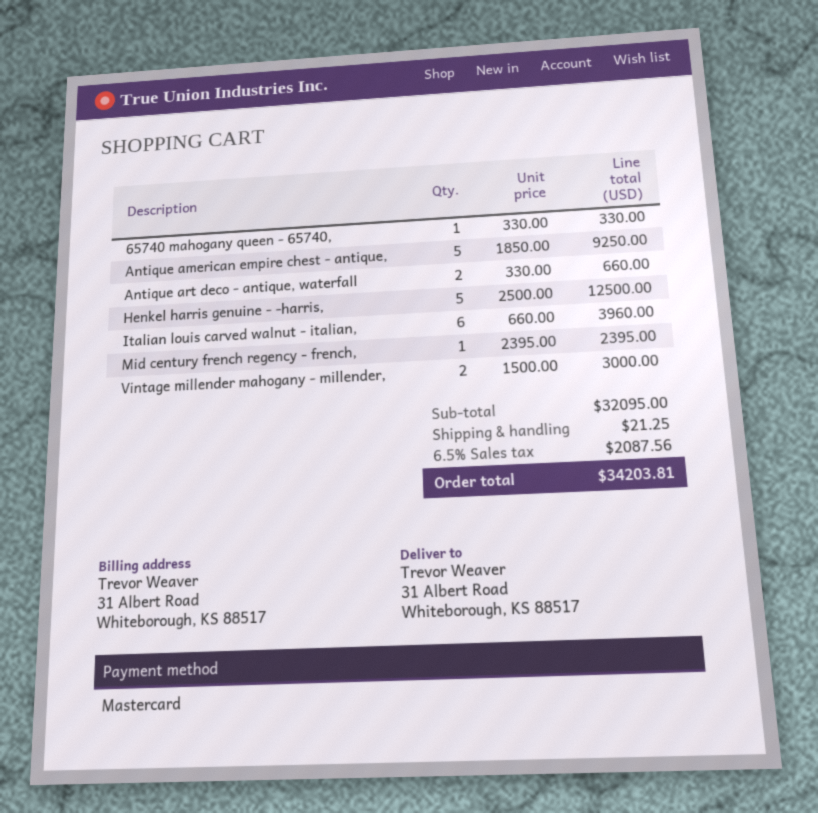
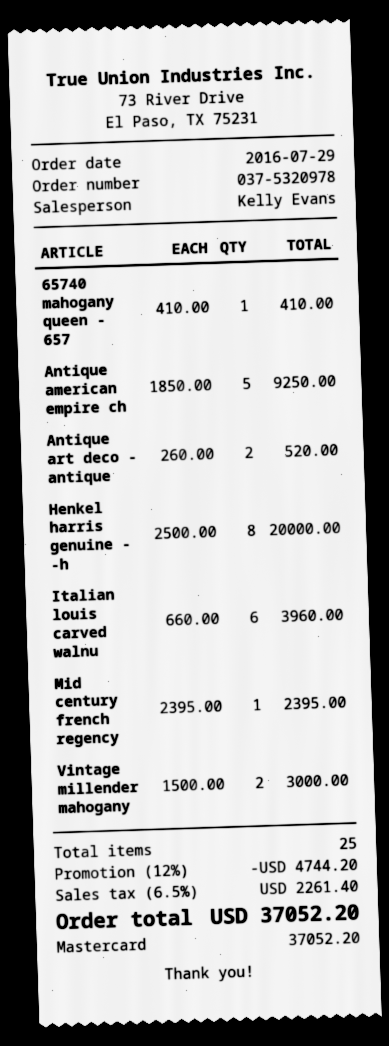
65740 mahogany queen - 65740,: 1 x 330.00 = 330.00 -> 1 x 410.00 = 410.00
Antique art deco - antique, waterfall: 2 x 330.00 = 660.00 -> 2 x 260.00 = 520.00
Henkel harris genuine - -harris,: 5 x 2500.00 = 12500.00 -> 8 x 2500.00 = 20000.00
discount: none -> 12% = 4744.20
shipping: 21.25 -> none
tax: 6.5% = 2087.56 -> 6.5% = 2261.40
total: 34203.81 -> 37052.20

